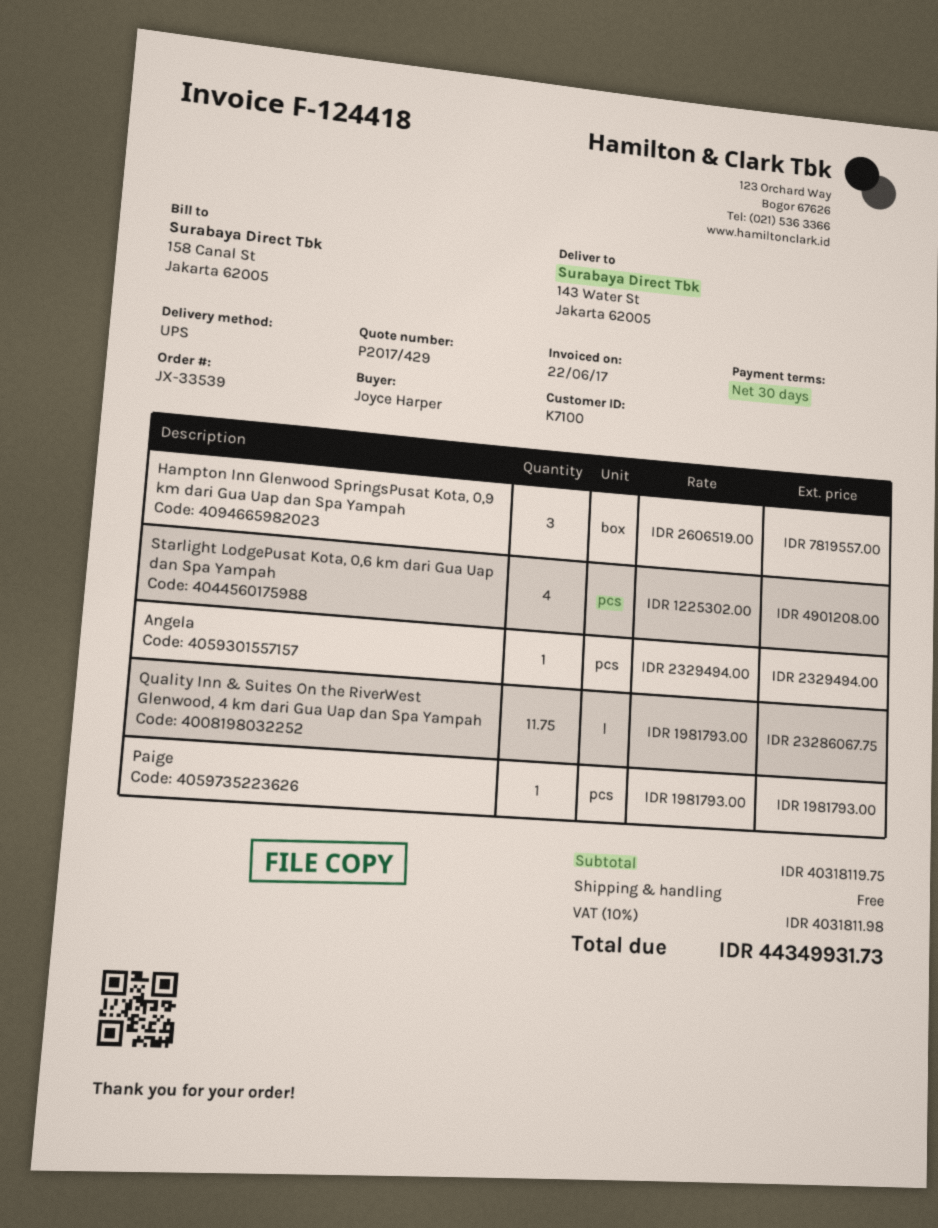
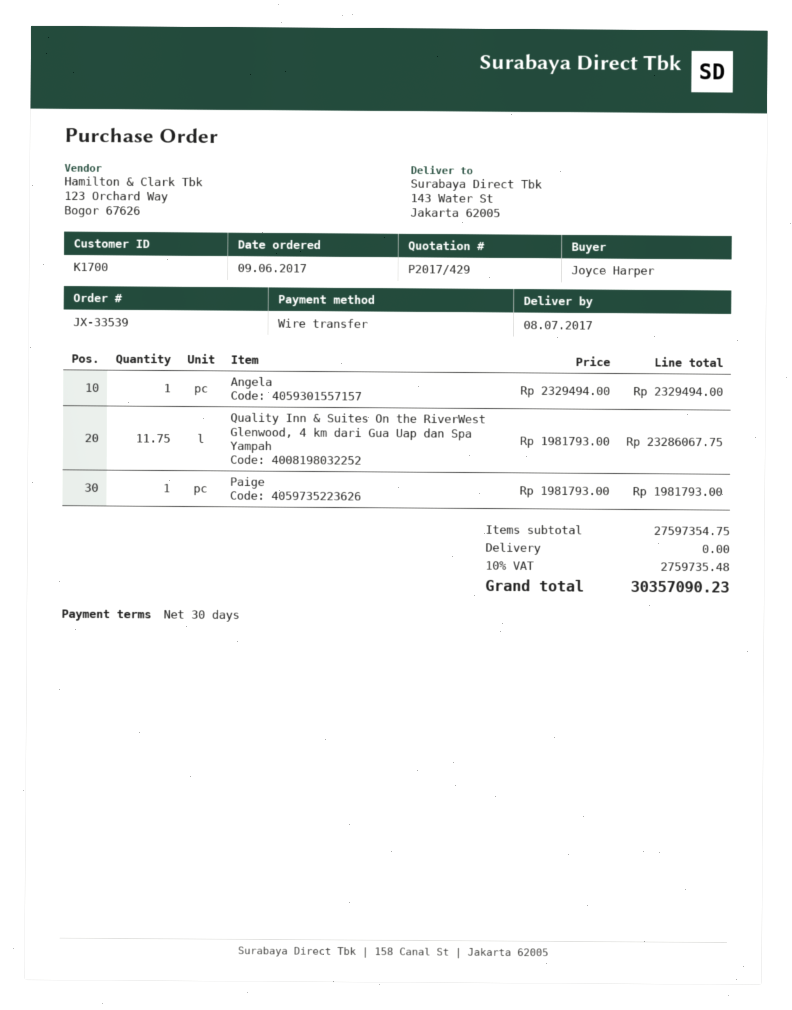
customer number: K7100 -> K1700
Hampton Inn Glenwood SpringsPusat Kota, 0,9 km dari Gua Uap dan Spa Yampah: 3 x 2606519.00 = 7819557.00 -> none
Starlight LodgePusat Kota, 0,6 km dari Gua Uap dan Spa Yampah: 4 x 1225302.00 = 4901208.00 -> none
subtotal: 40318119.75 -> 27597354.75
tax: 10% = 4031811.98 -> 10% = 2759735.48
total: 44349931.73 -> 30357090.23

